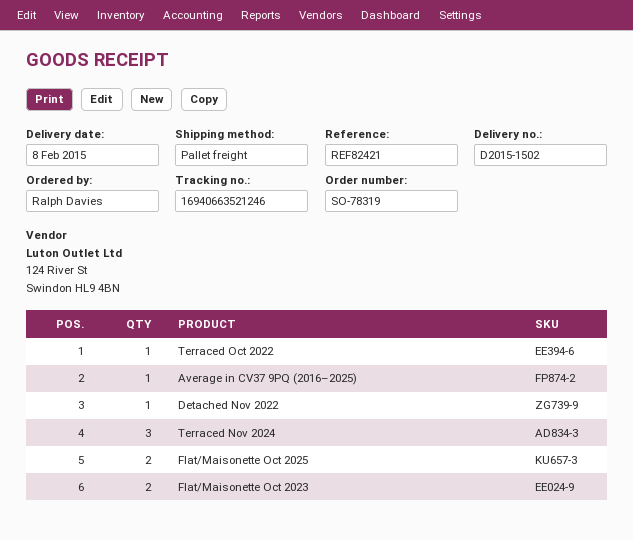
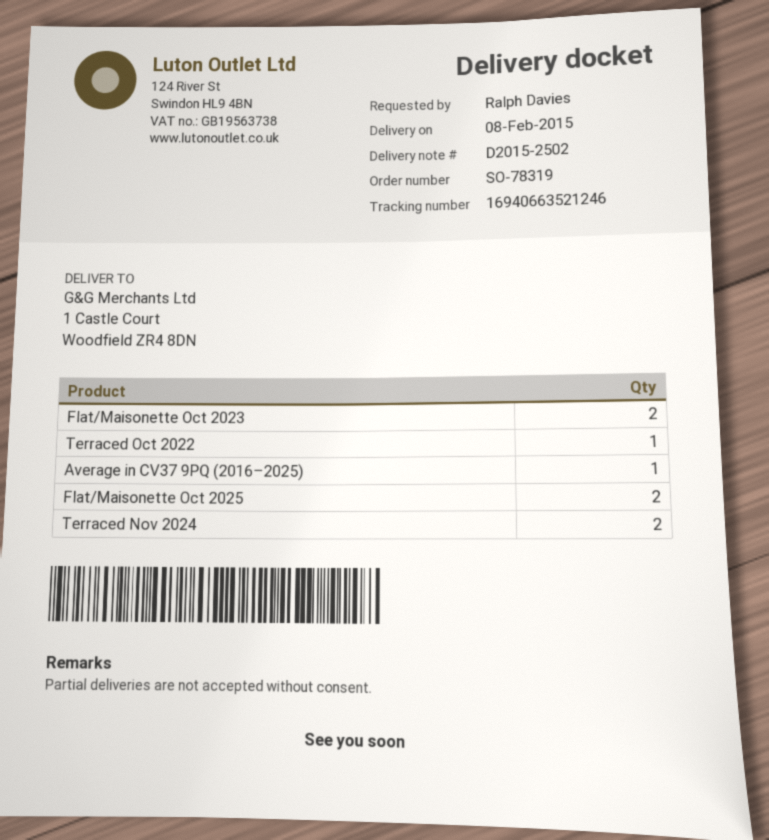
delivery note number: D2015-1502 -> D2015-2502
Detached Nov 2022: 1 -> none
Terraced Nov 2024: 3 -> 2

